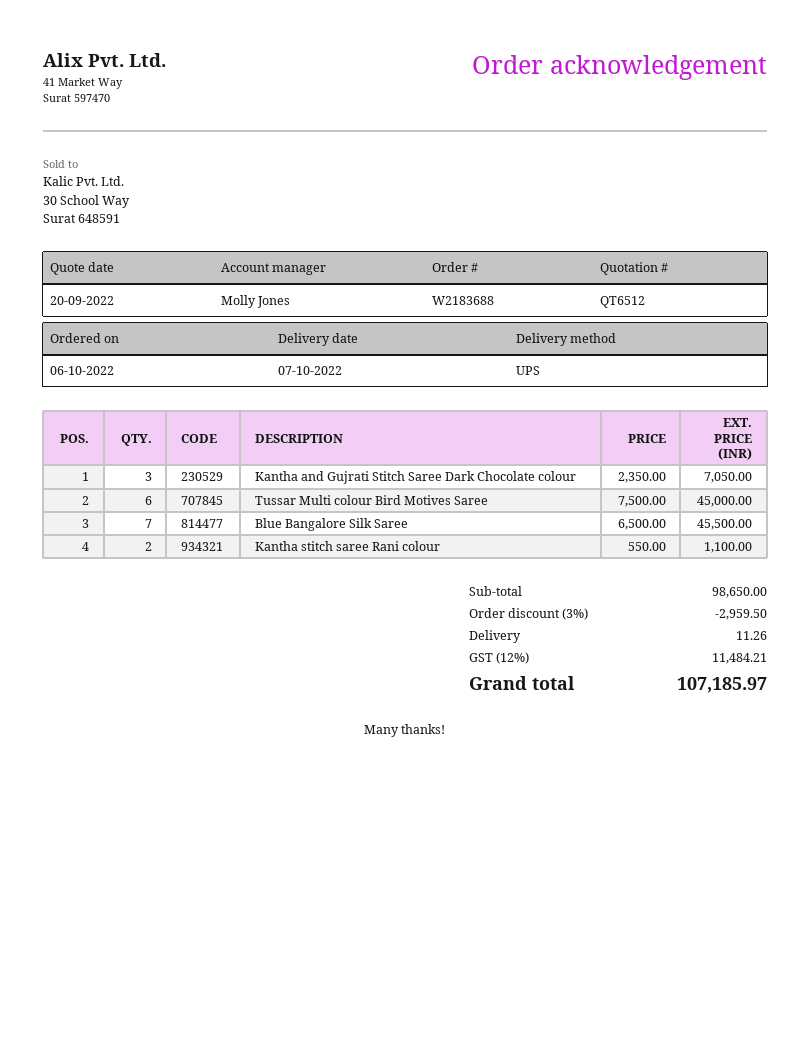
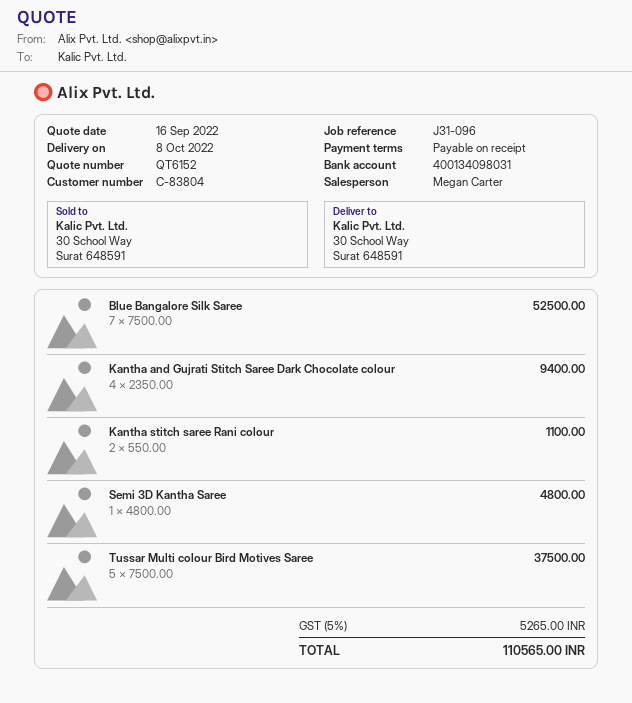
quote number: QT6512 -> QT6152
quote date: 2022-09-20 -> 2022-09-16
delivery date: 2022-10-07 -> 2022-10-08
sales rep: Molly Jones -> Megan Carter
Kantha and Gujrati Stitch Saree Dark Chocolate colour: 3 x 2350.00 = 7050.00 -> 4 x 2350.00 = 9400.00
Tussar Multi colour Bird Motives Saree: 6 x 7500.00 = 45000.00 -> 5 x 7500.00 = 37500.00
Blue Bangalore Silk Saree: 7 x 6500.00 = 45500.00 -> 7 x 7500.00 = 52500.00
Semi 3D Kantha Saree: none -> 1 x 4800.00 = 4800.00
discount: 3% = 2959.50 -> none
shipping: 11.26 -> none
tax: 12% = 11484.21 -> 5% = 5265.00
total: 107185.97 -> 110565.00

